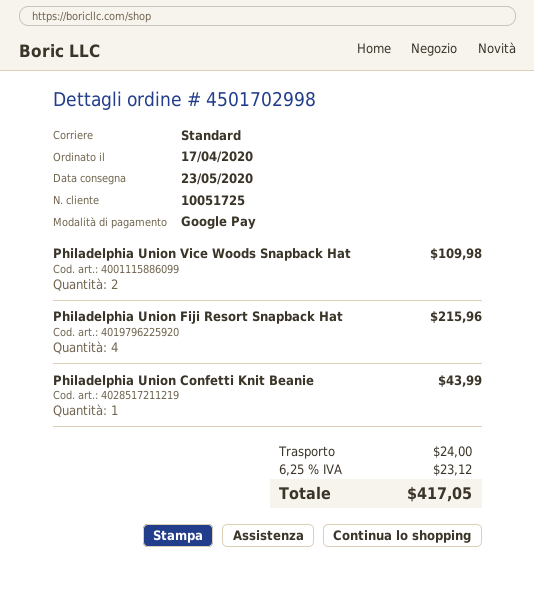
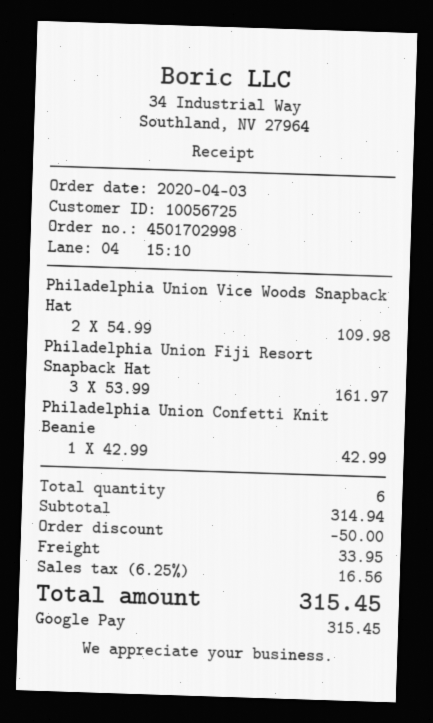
order date: 2020-04-17 -> 2020-04-03
customer number: 10051725 -> 10056725
Philadelphia Union Fiji Resort Snapback Hat: 4 for 215.96 -> 3 for 161.97
Philadelphia Union Confetti Knit Beanie: 1 for 43.99 -> 1 for 42.99
discount: none -> 50.00
shipping: 24.00 -> 33.95
tax: 6.25% = 23.12 -> 6.25% = 16.56
total: 417.05 -> 315.45

